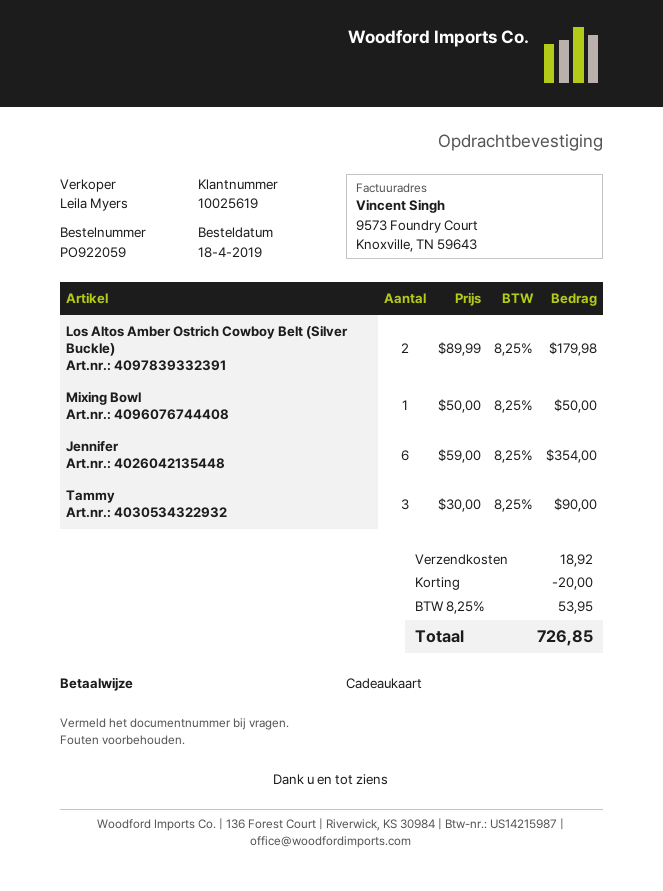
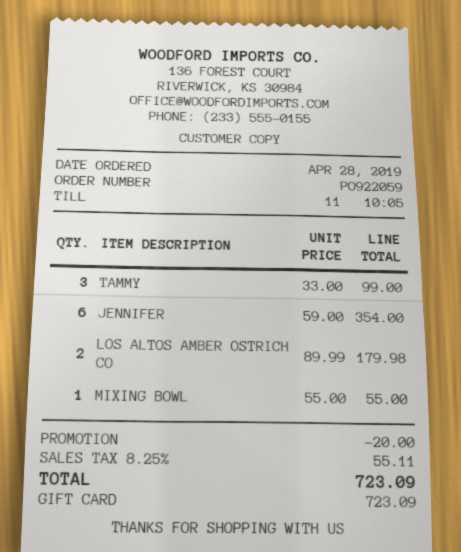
order date: 2019-04-18 -> 2019-04-28
Mixing Bowl: 1 x 50.00 = 50.00 -> 1 x 55.00 = 55.00
Tammy: 3 x 30.00 = 90.00 -> 3 x 33.00 = 99.00
shipping: 18.92 -> none
tax: 8.25% = 53.95 -> 8.25% = 55.11
total: 726.85 -> 723.09

